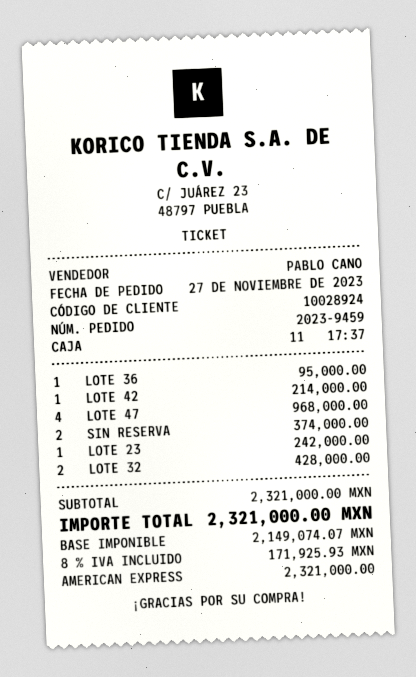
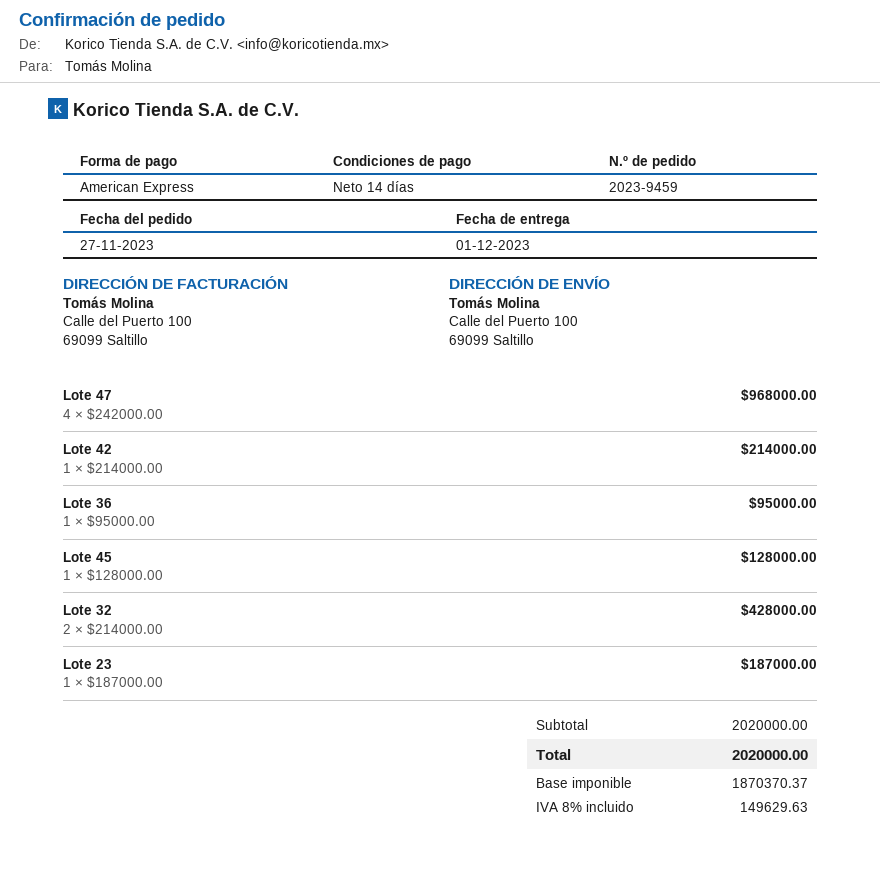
SIN RESERVA: 2 for 374000.00 -> none
LOTE 23: 1 for 242000.00 -> 1 for 187000.00
Lote 45: none -> 1 for 128000.00
subtotal: 2321000.00 -> 2020000.00
net: 2149074.07 -> 1870370.37
tax: 8% = 171925.93 -> 8% = 149629.63
total: 2321000.00 -> 2020000.00

